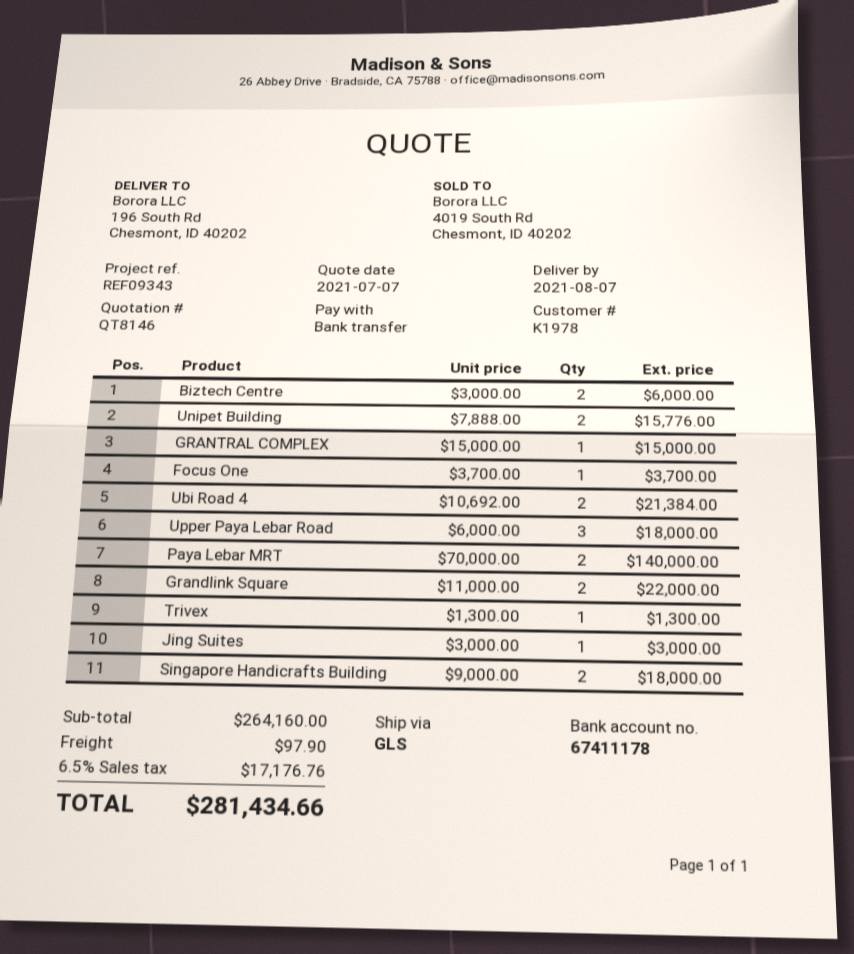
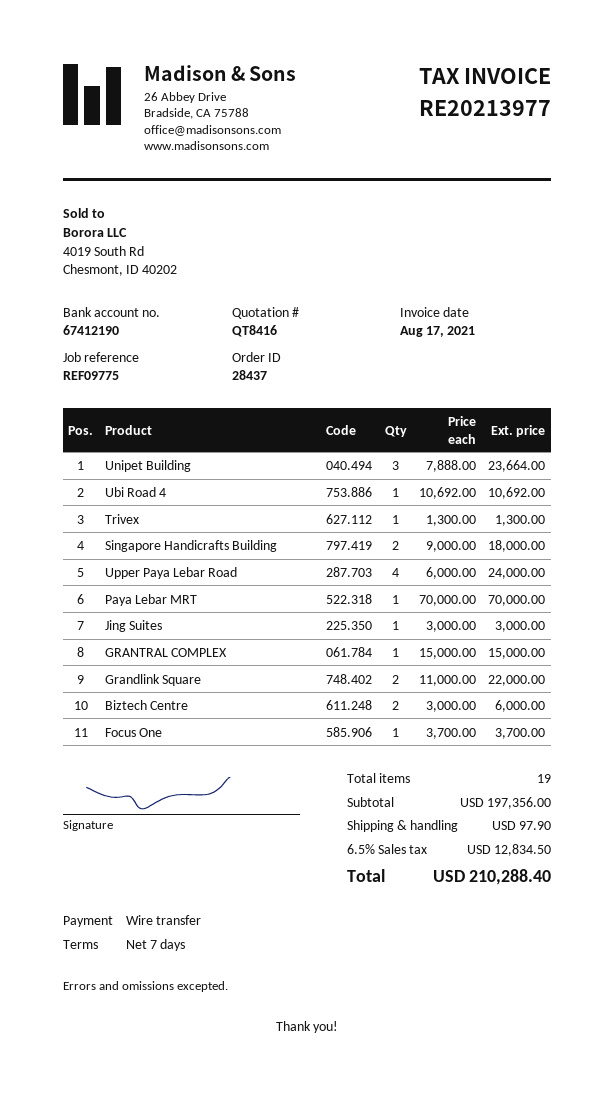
quote number: QT8146 -> QT8416
reference: REF09343 -> REF09775
bank account: 67411178 -> 67412190
Unipet Building: 2 x 7888.00 = 15776.00 -> 3 x 7888.00 = 23664.00
Ubi Road 4: 2 x 10692.00 = 21384.00 -> 1 x 10692.00 = 10692.00
Upper Paya Lebar Road: 3 x 6000.00 = 18000.00 -> 4 x 6000.00 = 24000.00
Paya Lebar MRT: 2 x 70000.00 = 140000.00 -> 1 x 70000.00 = 70000.00
subtotal: 264160.00 -> 197356.00
tax: 6.5% = 17176.76 -> 6.5% = 12834.50
total: 281434.66 -> 210288.40

